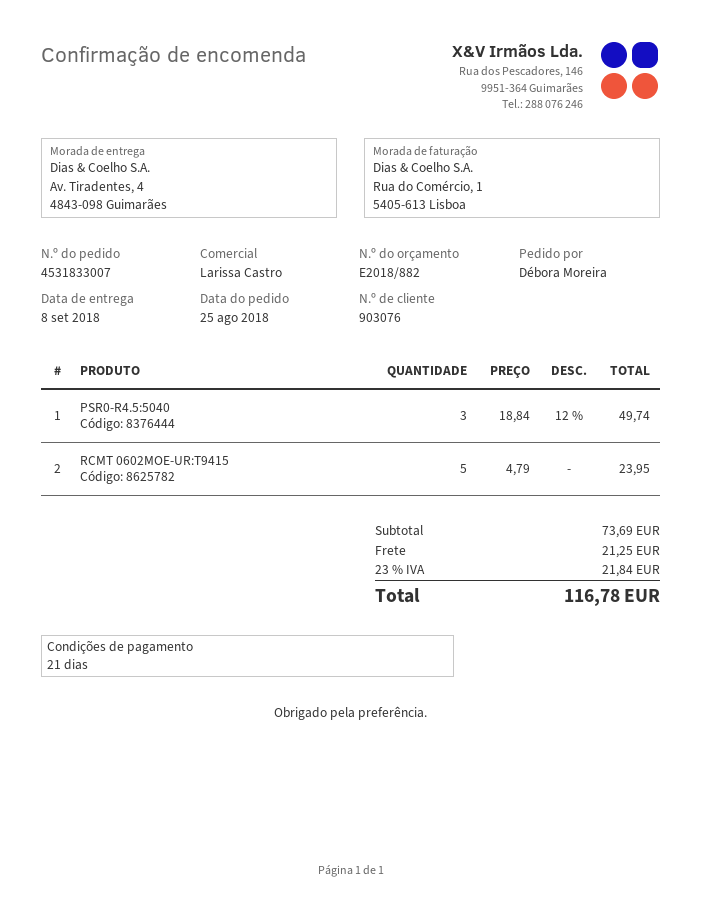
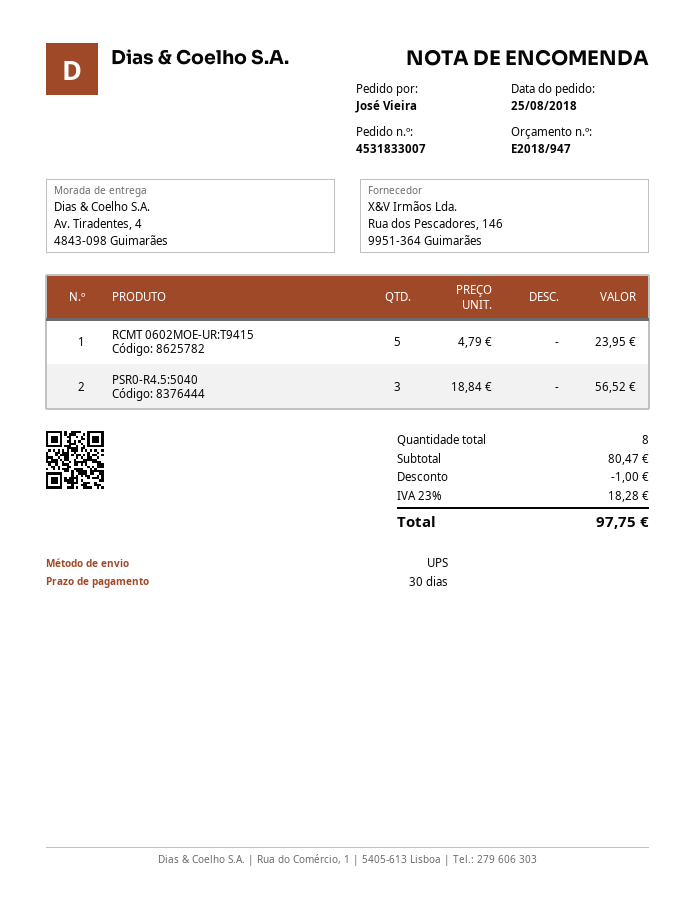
quote number: E2018/882 -> E2018/947
payment terms: 21 days -> 30 days
ordered by: Débora Moreira -> José Vieira
PSR0-R4.5:5040: 3 x 18.84 - 12% = 49.74 -> 3 x 18.84 = 56.52
subtotal: 73.69 -> 80.47
discount: none -> 1.00
shipping: 21.25 -> none
tax: 23% = 21.84 -> 23% = 18.28
total: 116.78 -> 97.75

